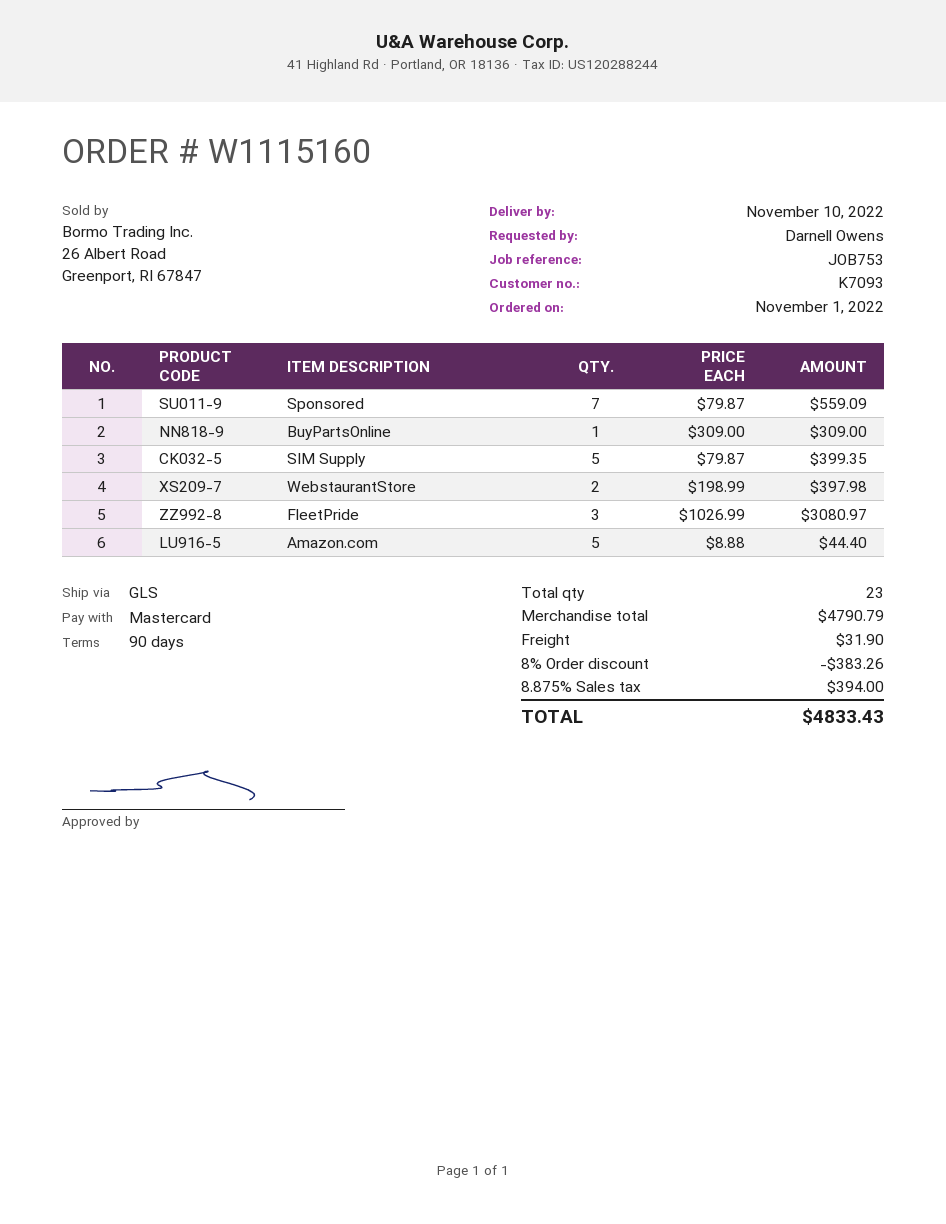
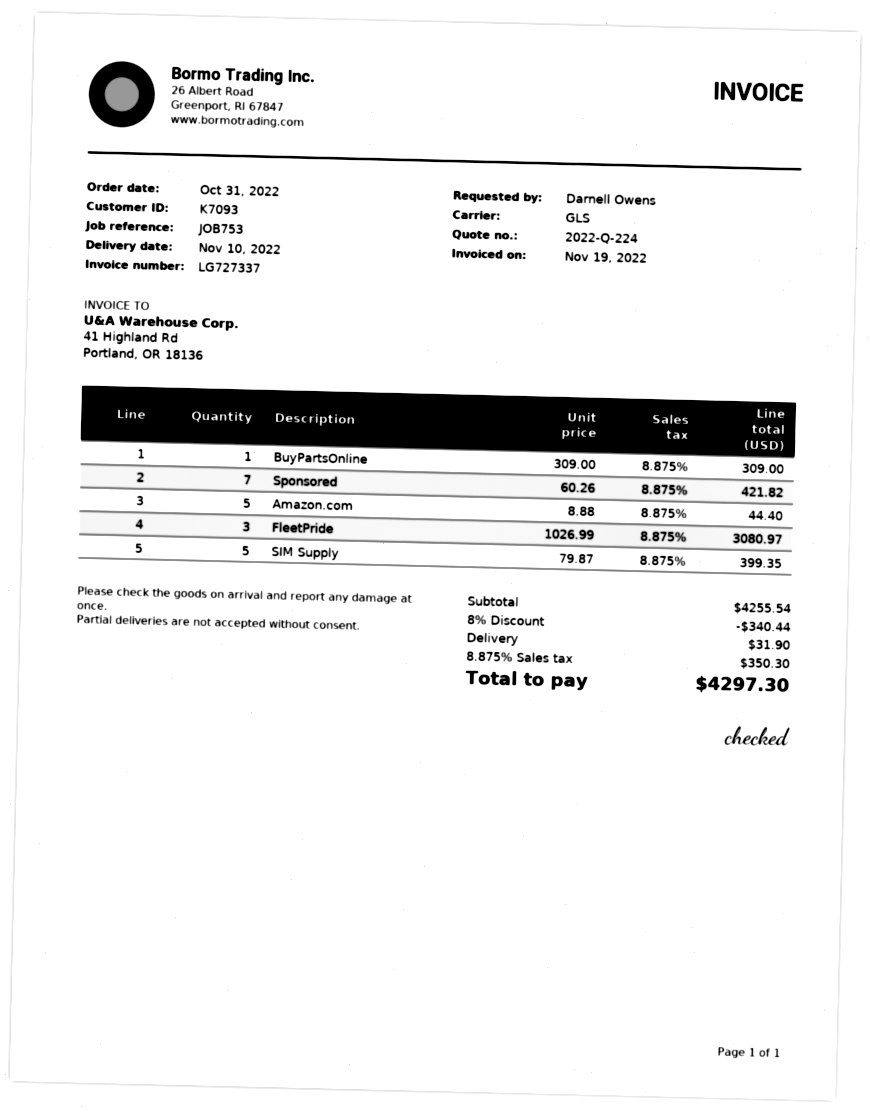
order date: 2022-11-01 -> 2022-10-31
Sponsored: 7 x 79.87 = 559.09 -> 7 x 60.26 = 421.82
WebstaurantStore: 2 x 198.99 = 397.98 -> none
subtotal: 4790.79 -> 4255.54
discount: 8% = 383.26 -> 8% = 340.44
tax: 8.875% = 394.00 -> 8.875% = 350.30
total: 4833.43 -> 4297.30

